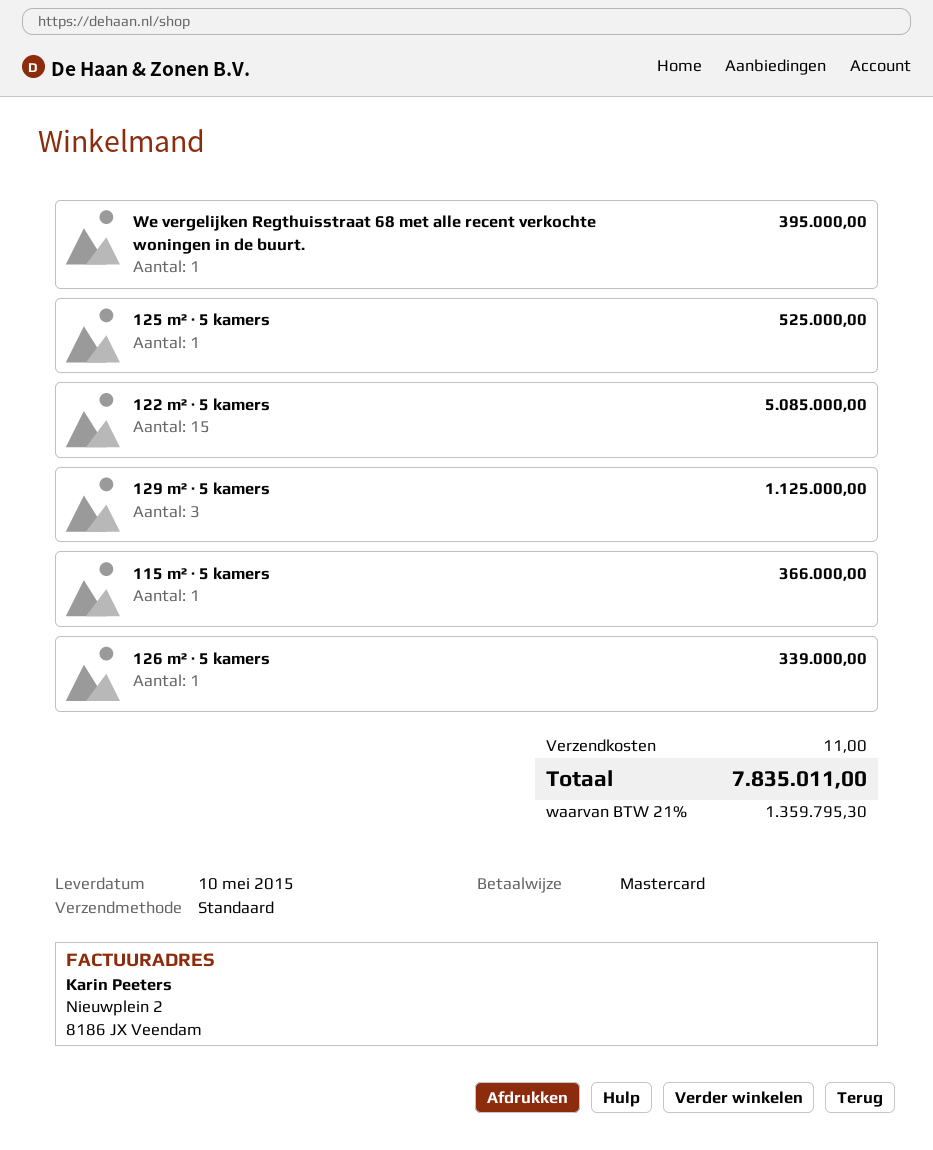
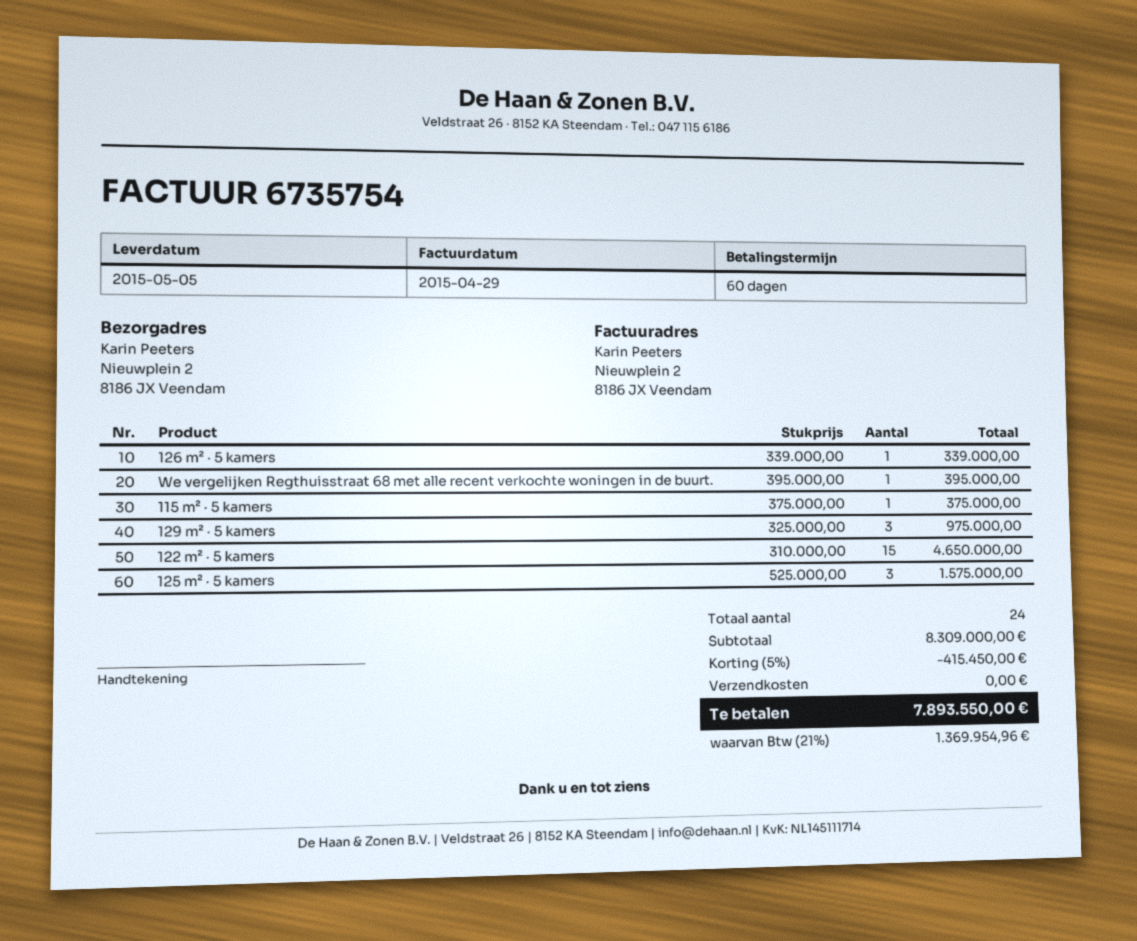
delivery date: 2015-05-10 -> 2015-05-05
125 m² · 5 kamers: 1 for 525000.00 -> 3 for 1575000.00
122 m² · 5 kamers: 15 for 5085000.00 -> 15 for 4650000.00
129 m² · 5 kamers: 3 for 1125000.00 -> 3 for 975000.00
115 m² · 5 kamers: 1 for 366000.00 -> 1 for 375000.00
discount: none -> 5% = 415450.00
shipping: 11.00 -> 0.00
tax: 21% = 1359795.30 -> 21% = 1369954.96
total: 7835011.00 -> 7893550.00

